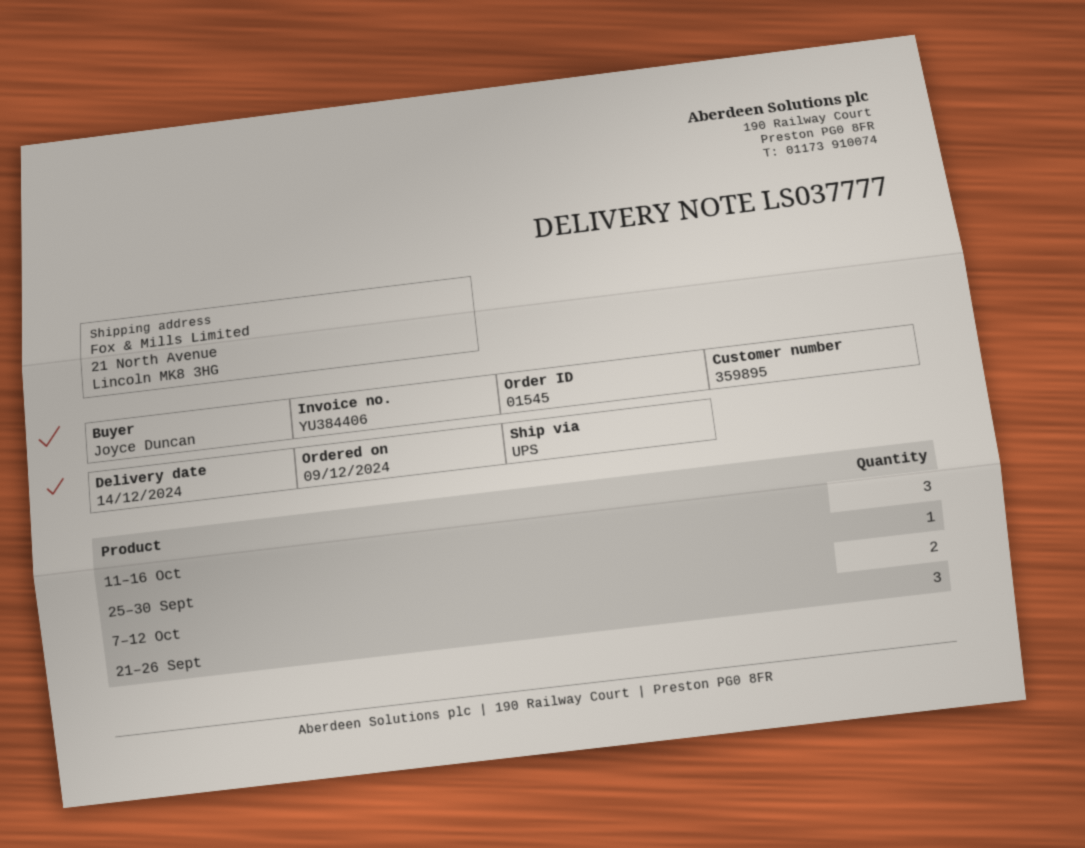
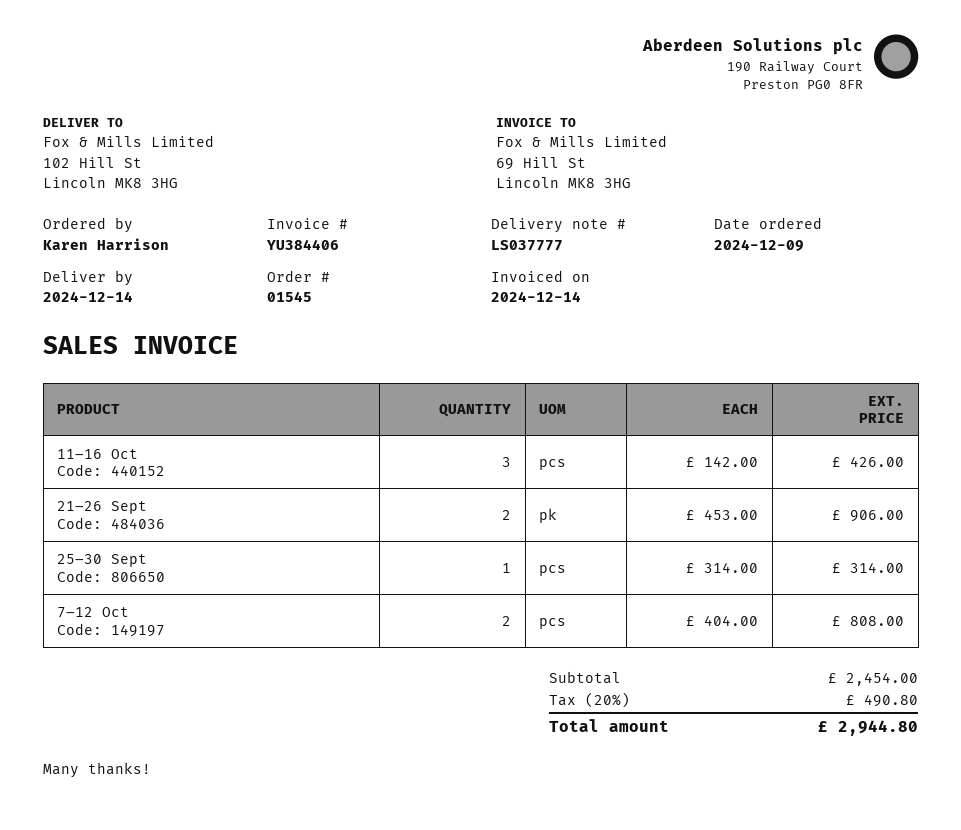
ordered by: Joyce Duncan -> Karen Harrison
ship to: 21 North Avenue, Lincoln MK8 3HG -> 102 Hill St, Lincoln MK8 3HG
21–26 Sept: 3 -> 2

